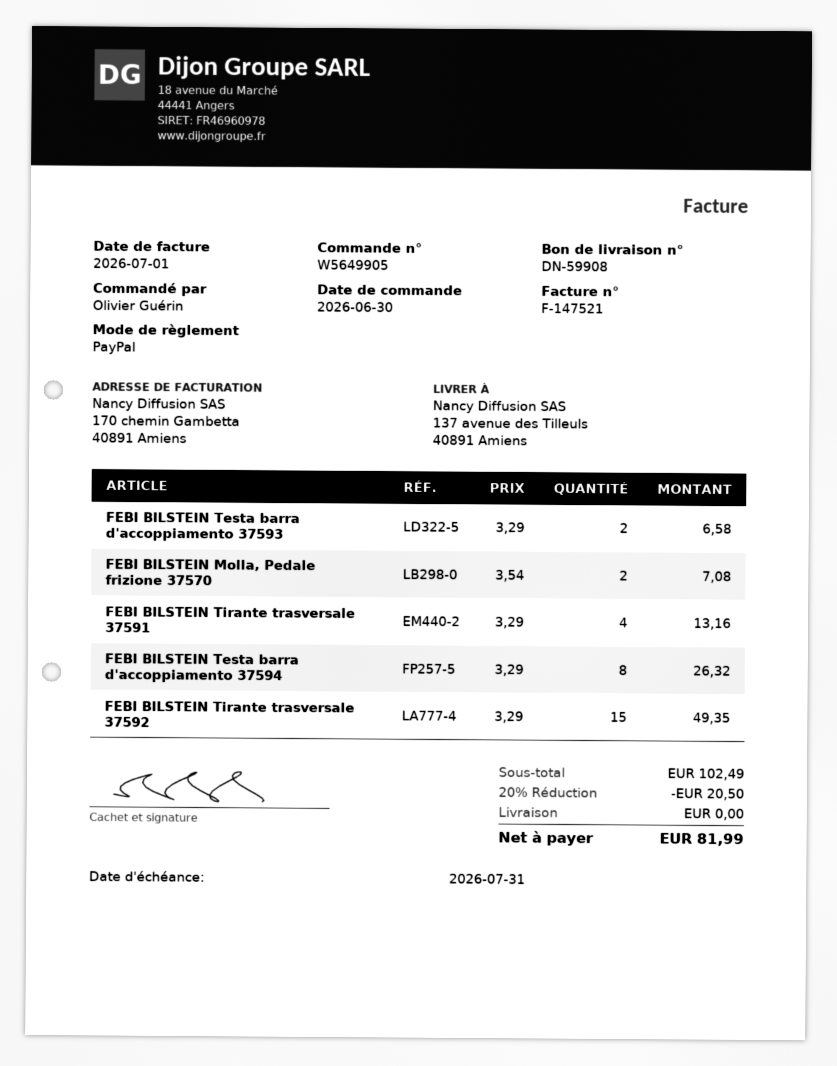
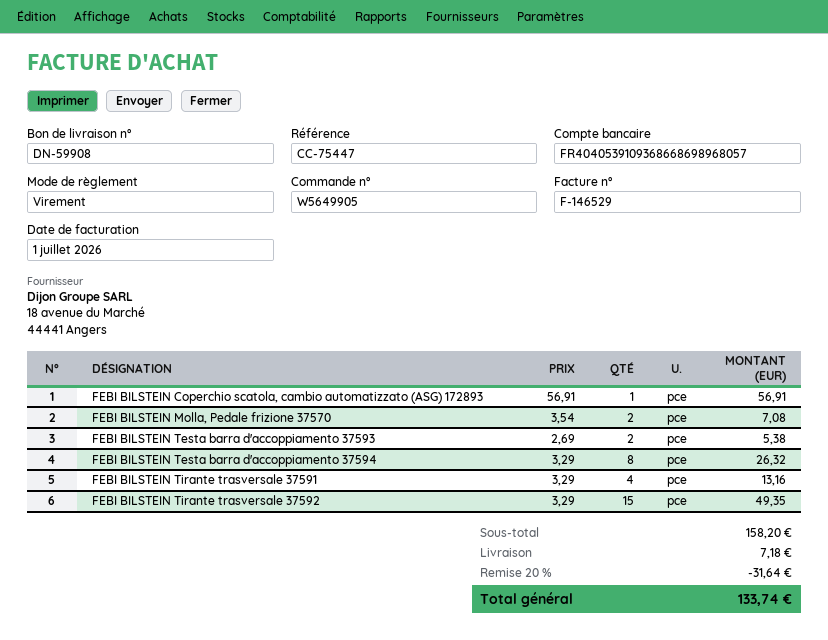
invoice number: F-147521 -> F-146529
payment method: PayPal -> bank transfer
FEBI BILSTEIN Testa barra d'accoppiamento 37593: 2 x 3.29 = 6.58 -> 2 x 2.69 = 5.38
FEBI BILSTEIN Coperchio scatola, cambio automatizzato (ASG) 172893: none -> 1 x 56.91 = 56.91
subtotal: 102.49 -> 158.20
discount: 20% = 20.50 -> 20% = 31.64
shipping: 0.00 -> 7.18
total: 81.99 -> 133.74

